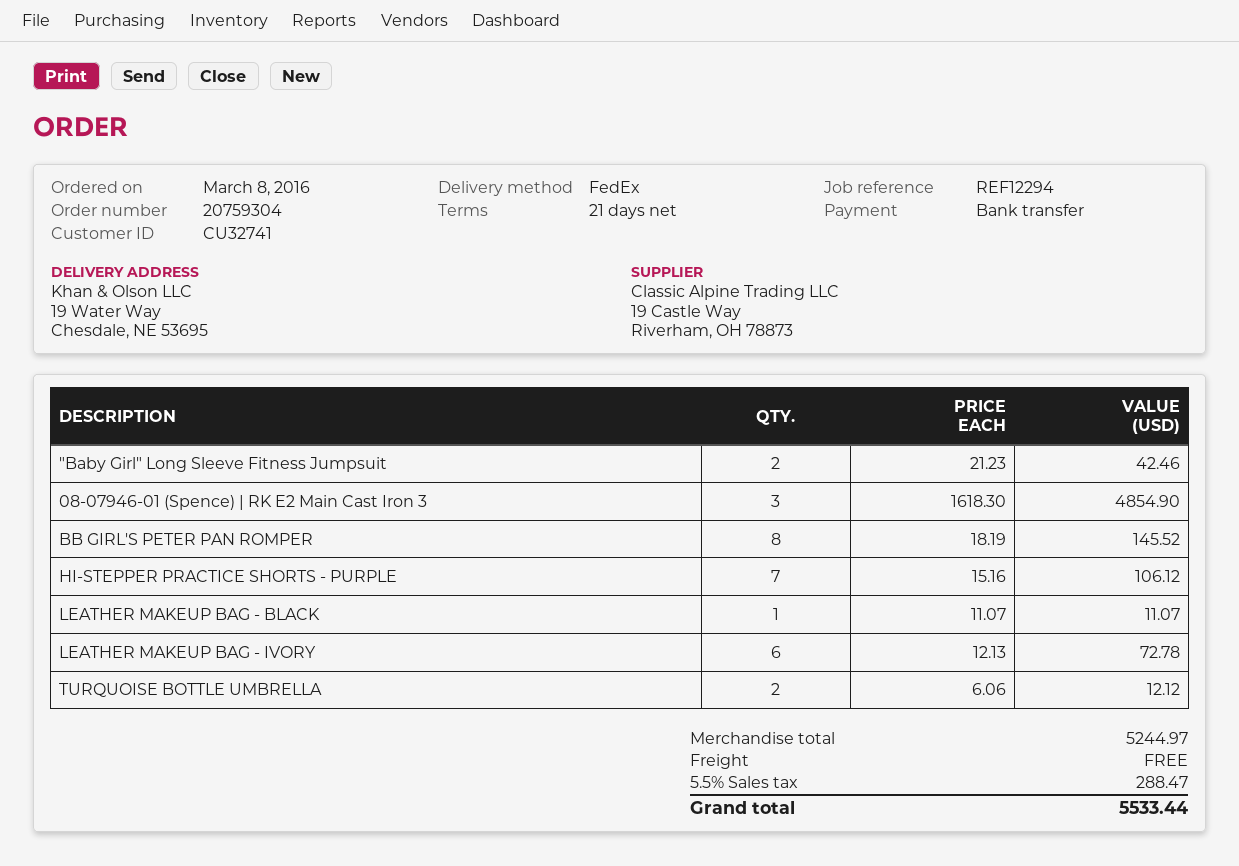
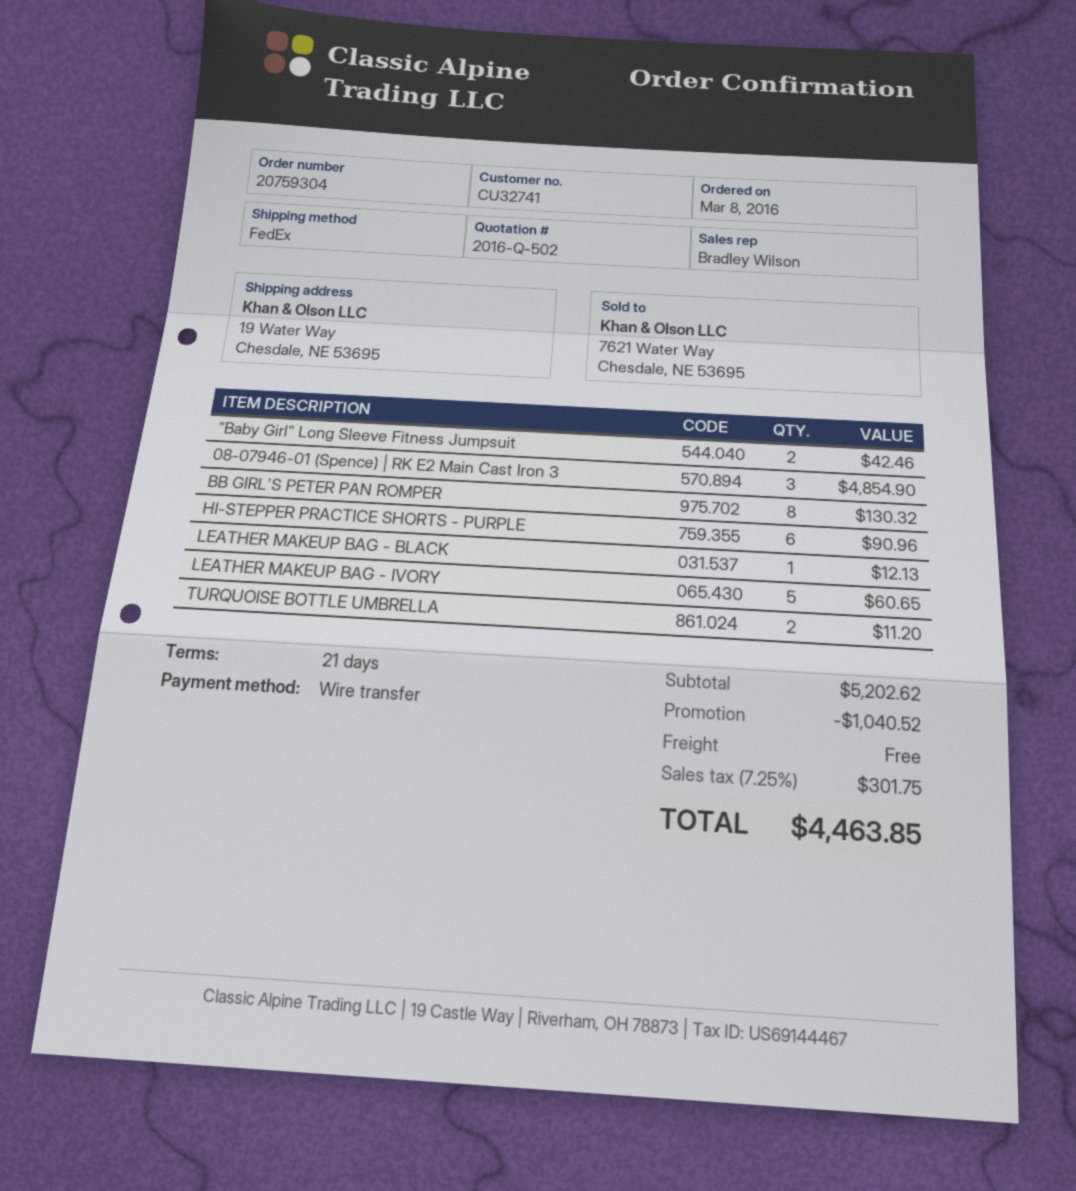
BB GIRL'S PETER PAN ROMPER: 8 for 145.52 -> 8 for 130.32
HI-STEPPER PRACTICE SHORTS - PURPLE: 7 for 106.12 -> 6 for 90.96
LEATHER MAKEUP BAG - BLACK: 1 for 11.07 -> 1 for 12.13
LEATHER MAKEUP BAG - IVORY: 6 for 72.78 -> 5 for 60.65
TURQUOISE BOTTLE UMBRELLA: 2 for 12.12 -> 2 for 11.20
subtotal: 5244.97 -> 5202.62
discount: none -> 1040.52
tax: 5.5% = 288.47 -> 7.25% = 301.75
total: 5533.44 -> 4463.85

